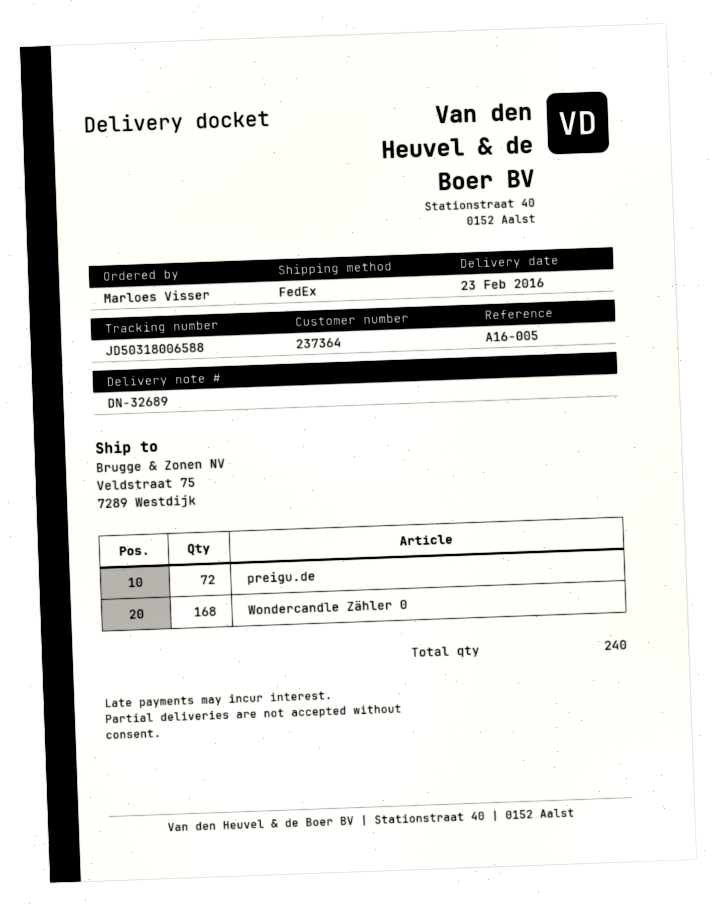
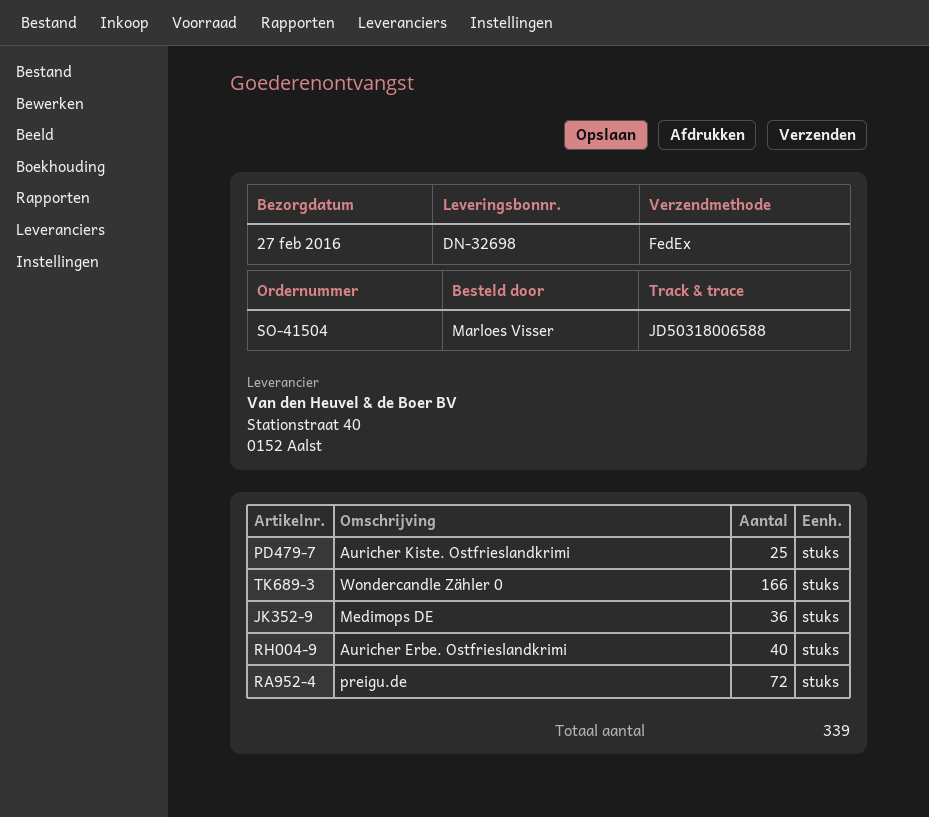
delivery note number: DN-32689 -> DN-32698
delivery date: 2016-02-23 -> 2016-02-27
Wondercandle Zähler 0: 168 -> 166
Auricher Kiste. Ostfrieslandkrimi: none -> 25
Medimops DE: none -> 36
Auricher Erbe. Ostfrieslandkrimi: none -> 40
total quantity: 240 -> 339

